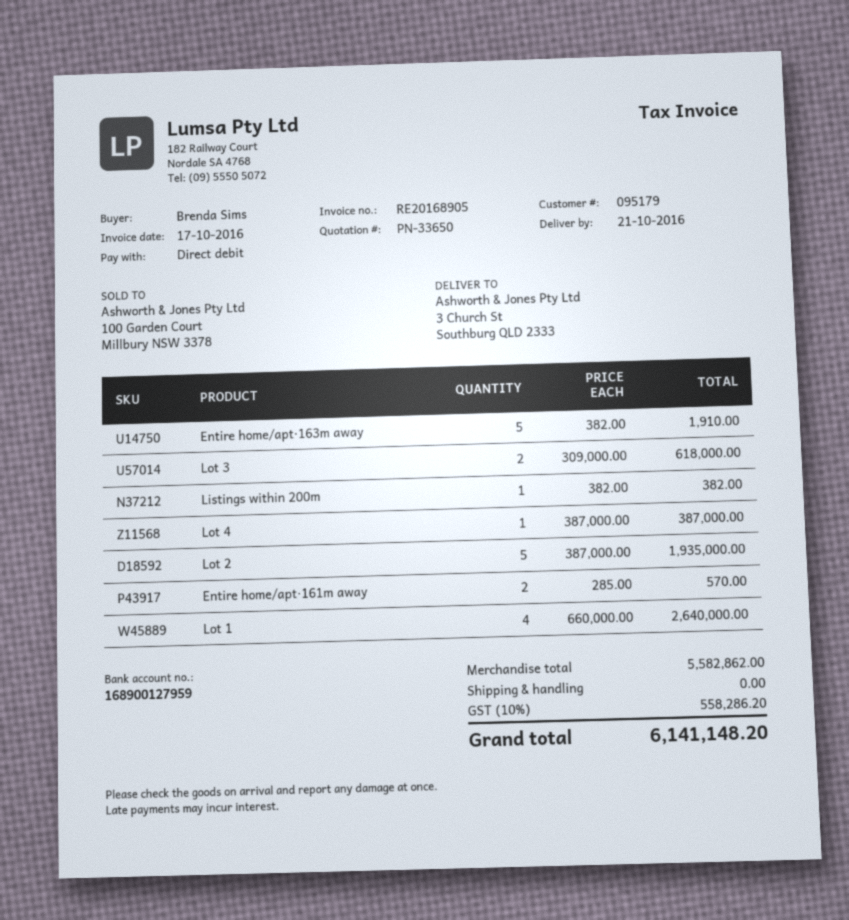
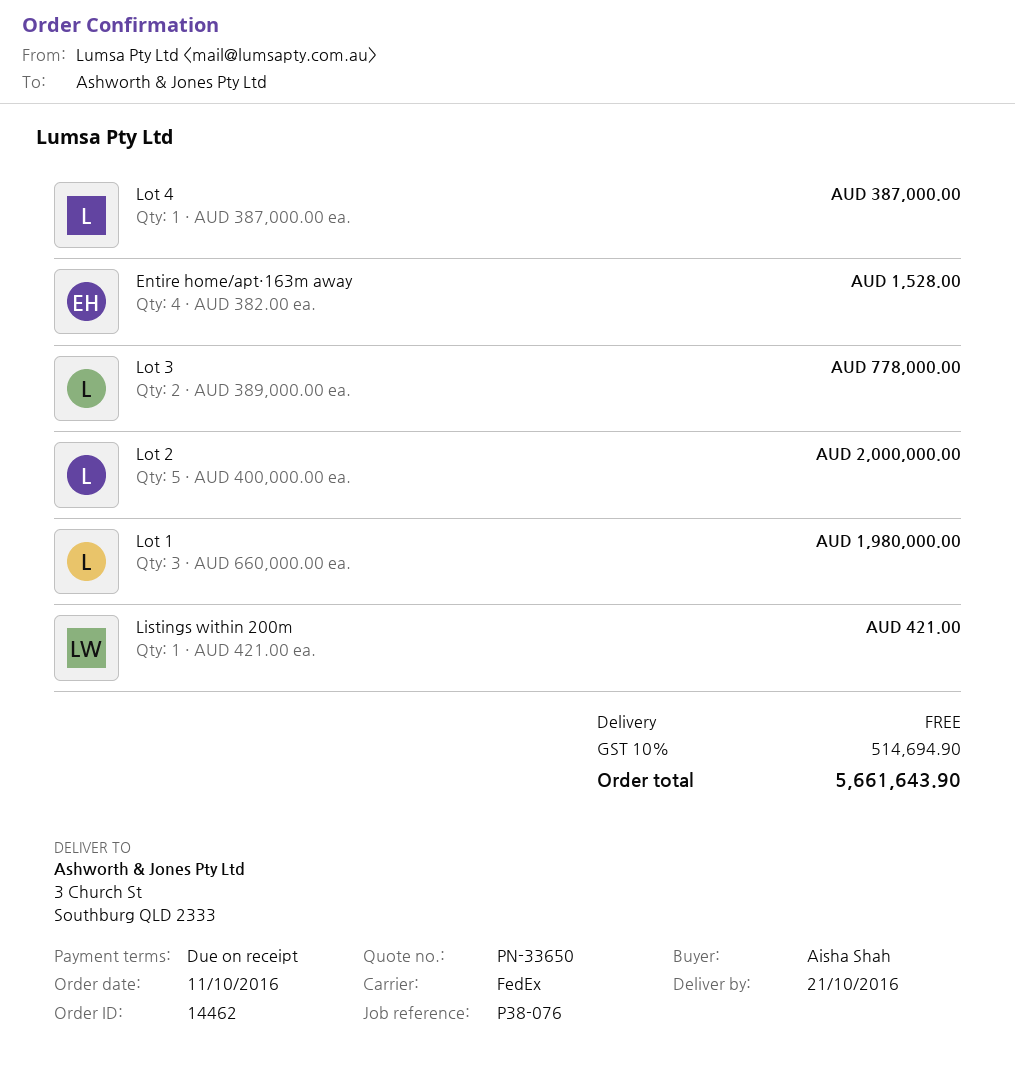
ordered by: Brenda Sims -> Aisha Shah
Entire home/apt·163m away: 5 x 382.00 = 1910.00 -> 4 x 382.00 = 1528.00
Lot 3: 2 x 309000.00 = 618000.00 -> 2 x 389000.00 = 778000.00
Listings within 200m: 1 x 382.00 = 382.00 -> 1 x 421.00 = 421.00
Lot 2: 5 x 387000.00 = 1935000.00 -> 5 x 400000.00 = 2000000.00
Entire home/apt·161m away: 2 x 285.00 = 570.00 -> none
Lot 1: 4 x 660000.00 = 2640000.00 -> 3 x 660000.00 = 1980000.00
tax: 10% = 558286.20 -> 10% = 514694.90
total: 6141148.20 -> 5661643.90

